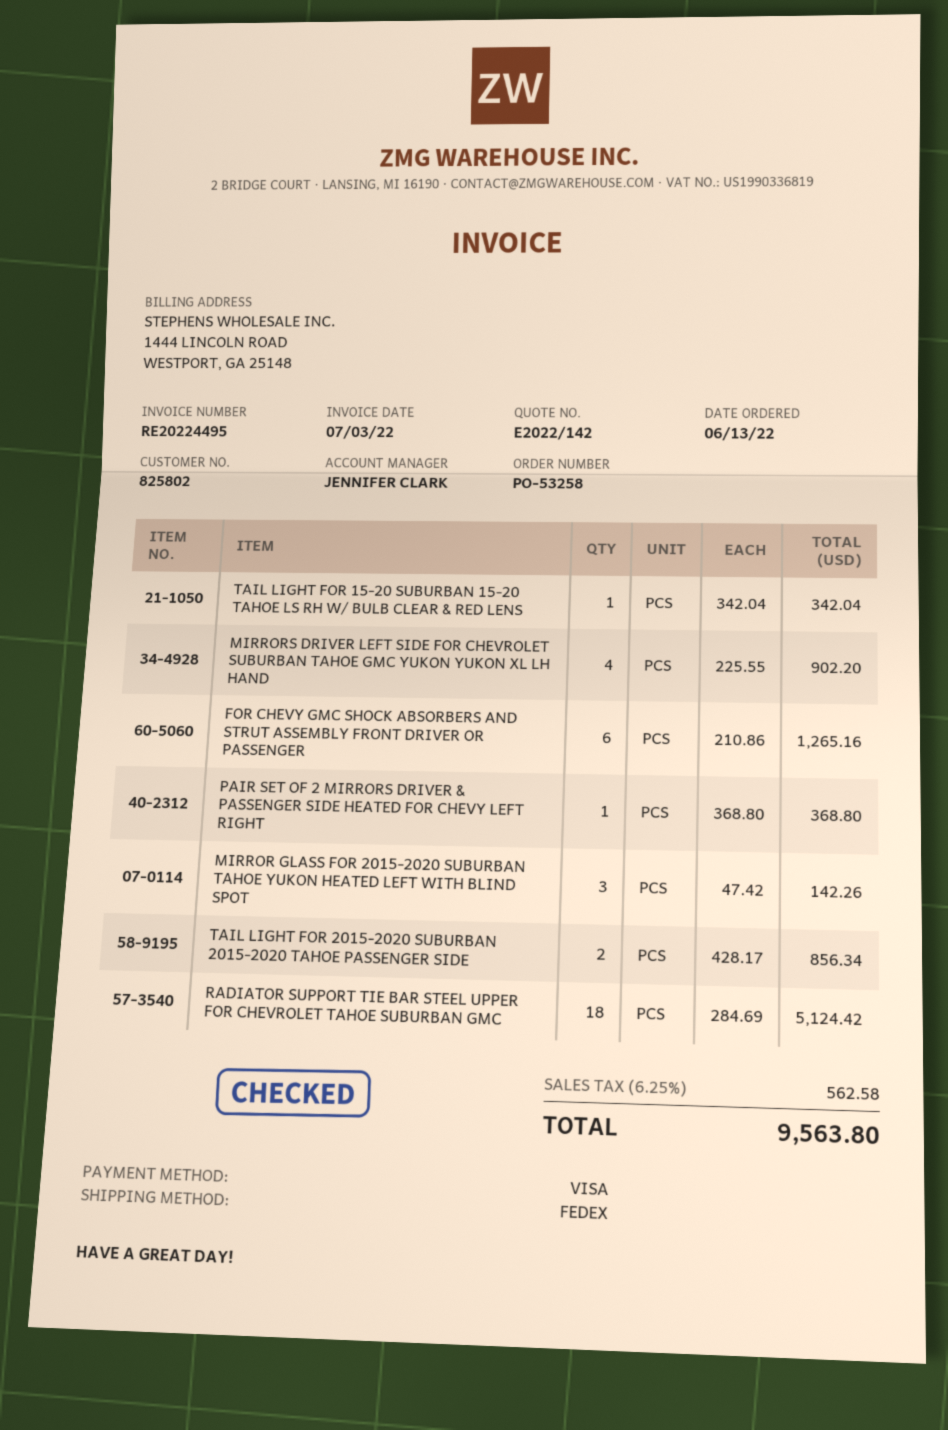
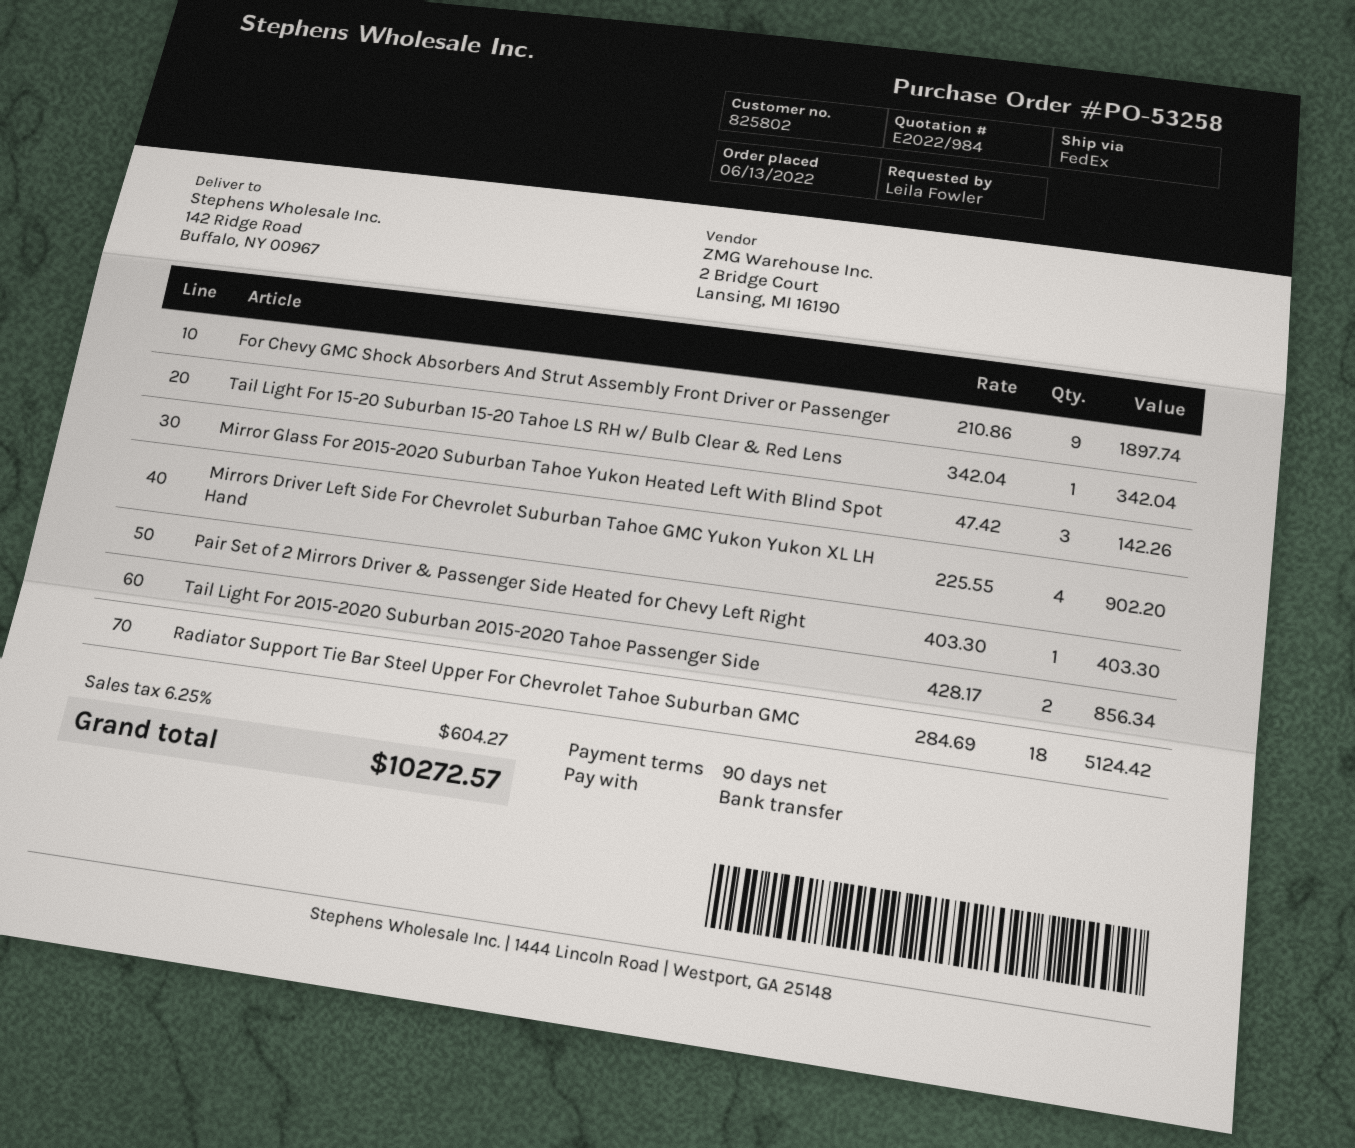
quote number: E2022/142 -> E2022/984
payment method: Visa -> bank transfer
FOR CHEVY GMC SHOCK ABSORBERS AND STRUT ASSEMBLY FRONT DRIVER OR PASSENGER: 6 x 210.86 = 1265.16 -> 9 x 210.86 = 1897.74
PAIR SET OF 2 MIRRORS DRIVER & PASSENGER SIDE HEATED FOR CHEVY LEFT RIGHT: 1 x 368.80 = 368.80 -> 1 x 403.30 = 403.30
tax: 6.25% = 562.58 -> 6.25% = 604.27
total: 9563.80 -> 10272.57

